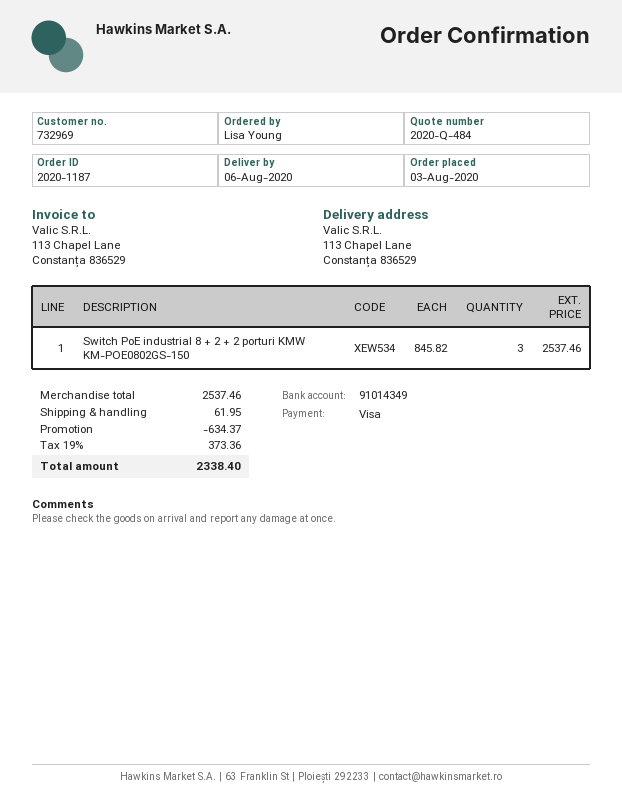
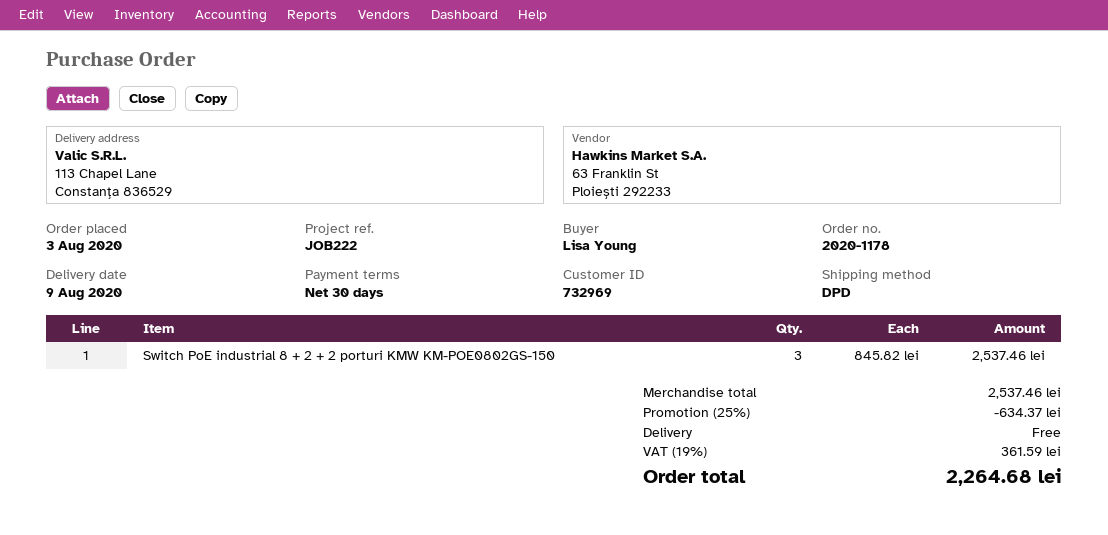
order number: 2020-1187 -> 2020-1178
delivery date: 2020-08-06 -> 2020-08-09
shipping: 61.95 -> 0.00
tax: 19% = 373.36 -> 19% = 361.59
total: 2338.40 -> 2264.68

